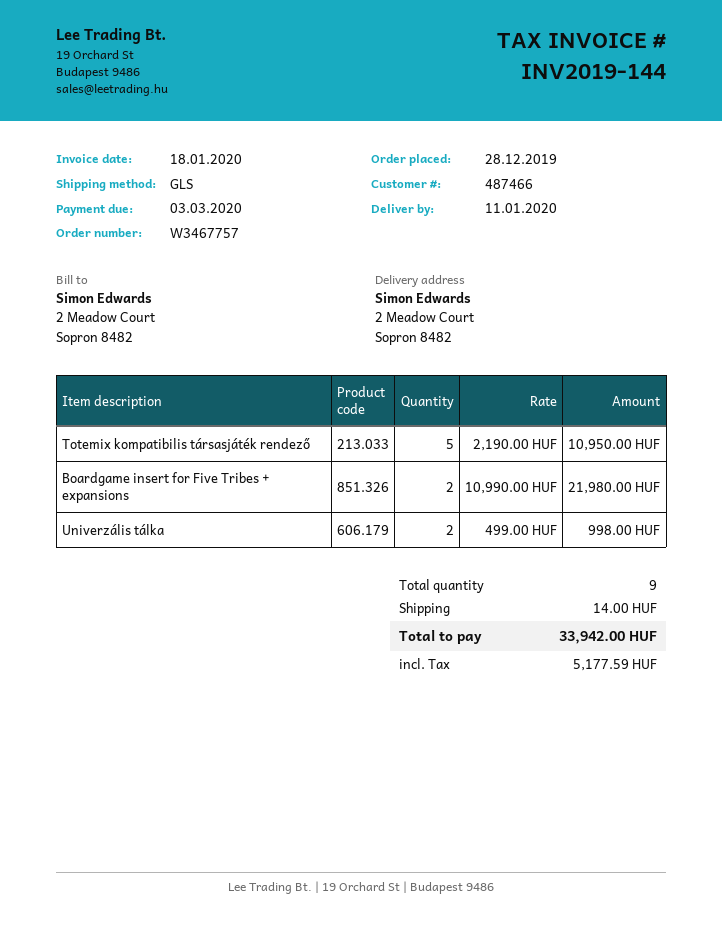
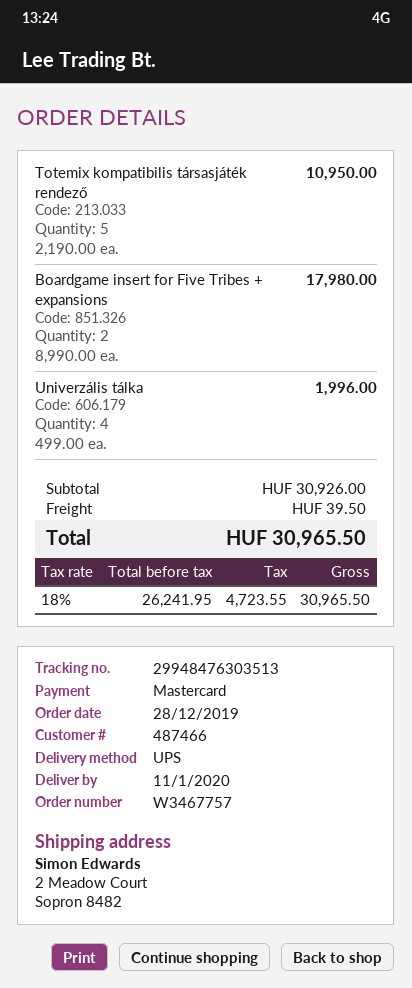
shipping method: GLS -> UPS
Boardgame insert for Five Tribes + expansions: 2 x 10990.00 = 21980.00 -> 2 x 8990.00 = 17980.00
Univerzális tálka: 2 x 499.00 = 998.00 -> 4 x 499.00 = 1996.00
shipping: 14.00 -> 39.50
tax: 5177.59 -> 4723.55
total: 33942.00 -> 30965.50

